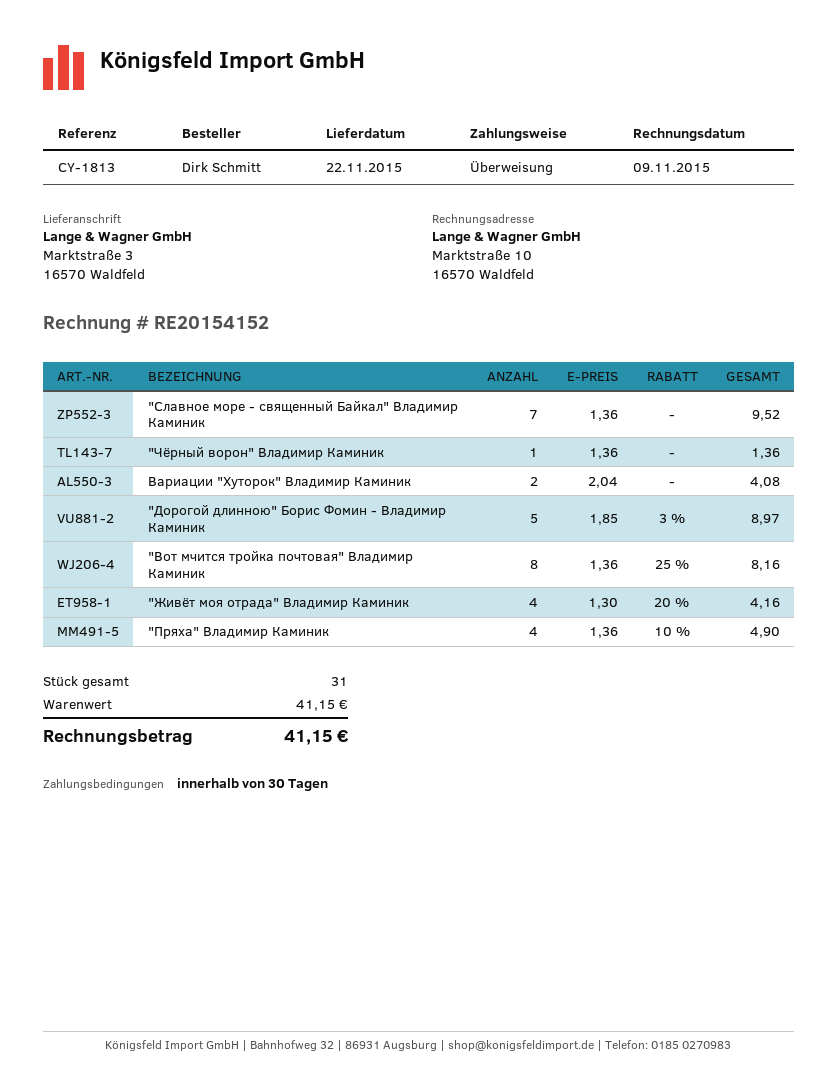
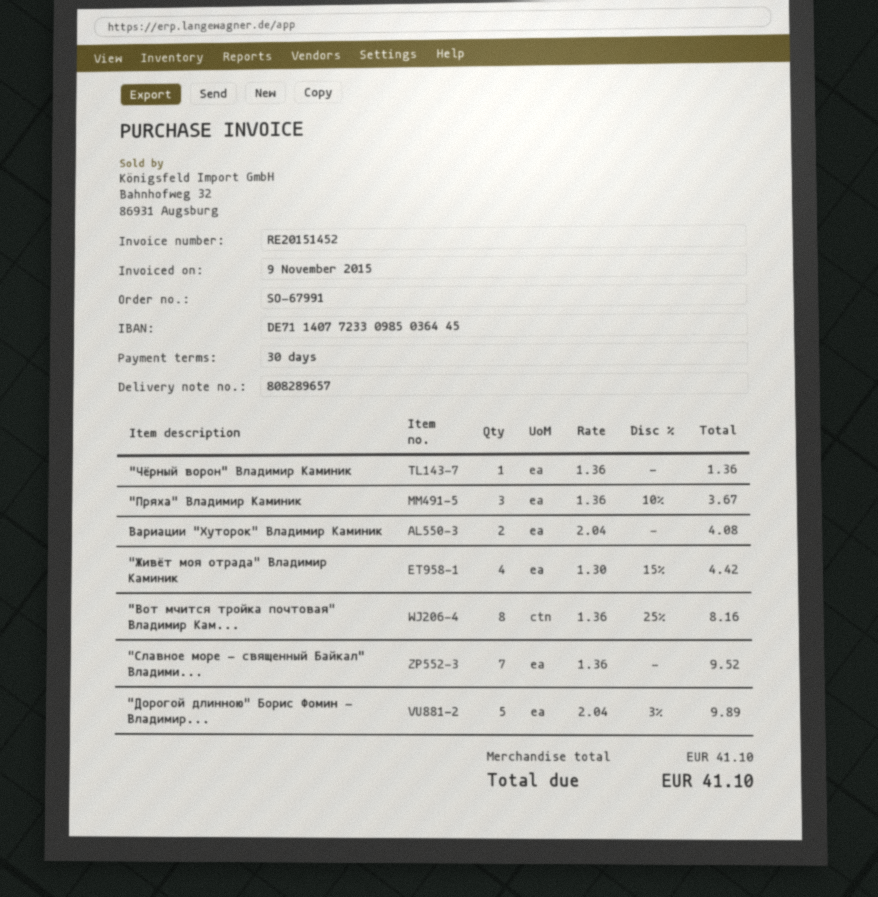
invoice number: RE20154152 -> RE20151452
"Дорогой длинною" Борис Фомин - Владимир Каминик: 5 x 1.85 - 3% = 8.97 -> 5 x 2.04 - 3% = 9.89
"Живёт моя отрада" Владимир Каминик: 4 x 1.30 - 20% = 4.16 -> 4 x 1.30 - 15% = 4.42
"Пряха" Владимир Каминик: 4 x 1.36 - 10% = 4.90 -> 3 x 1.36 - 10% = 3.67
subtotal: 41.15 -> 41.10
total: 41.15 -> 41.10

